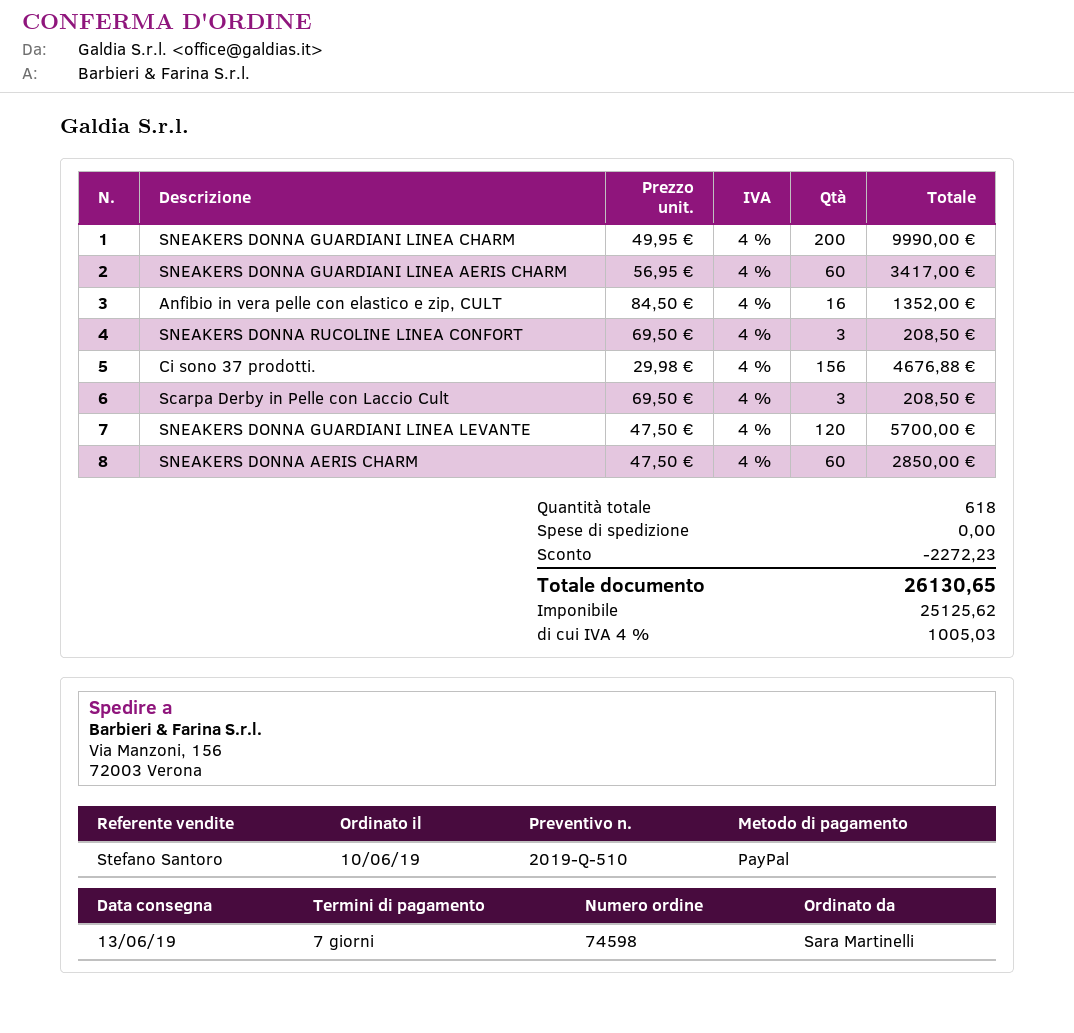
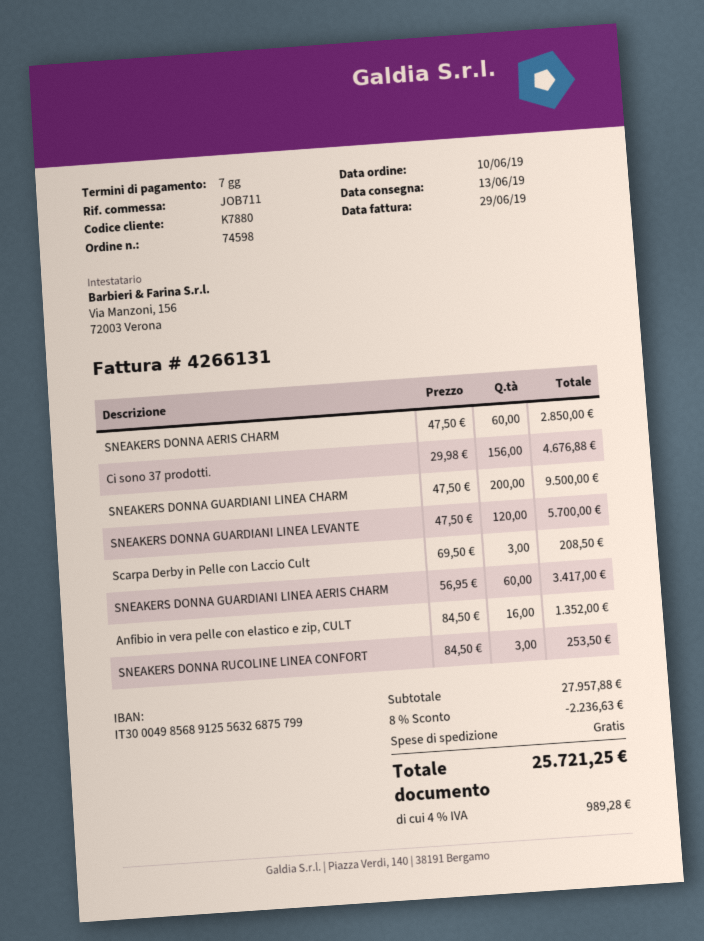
SNEAKERS DONNA GUARDIANI LINEA CHARM: 200 x 49.95 = 9990.00 -> 200 x 47.50 = 9500.00
SNEAKERS DONNA RUCOLINE LINEA CONFORT: 3 x 69.50 = 208.50 -> 3 x 84.50 = 253.50
discount: 2272.23 -> 2236.63
tax: 4% = 1005.03 -> 4% = 989.28
total: 26130.65 -> 25721.25

